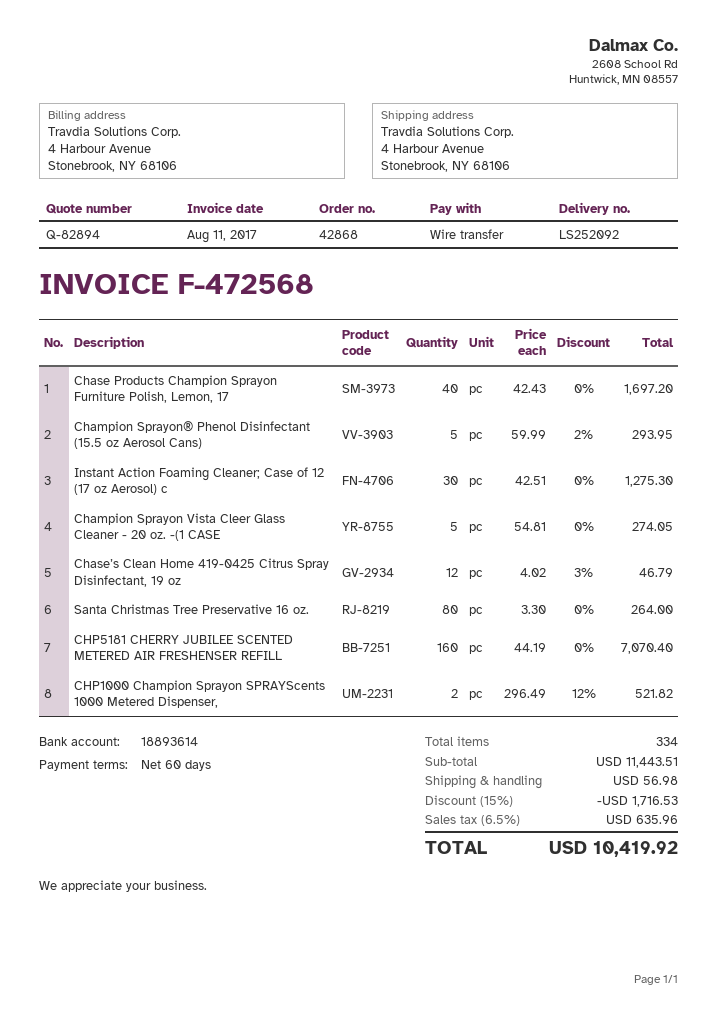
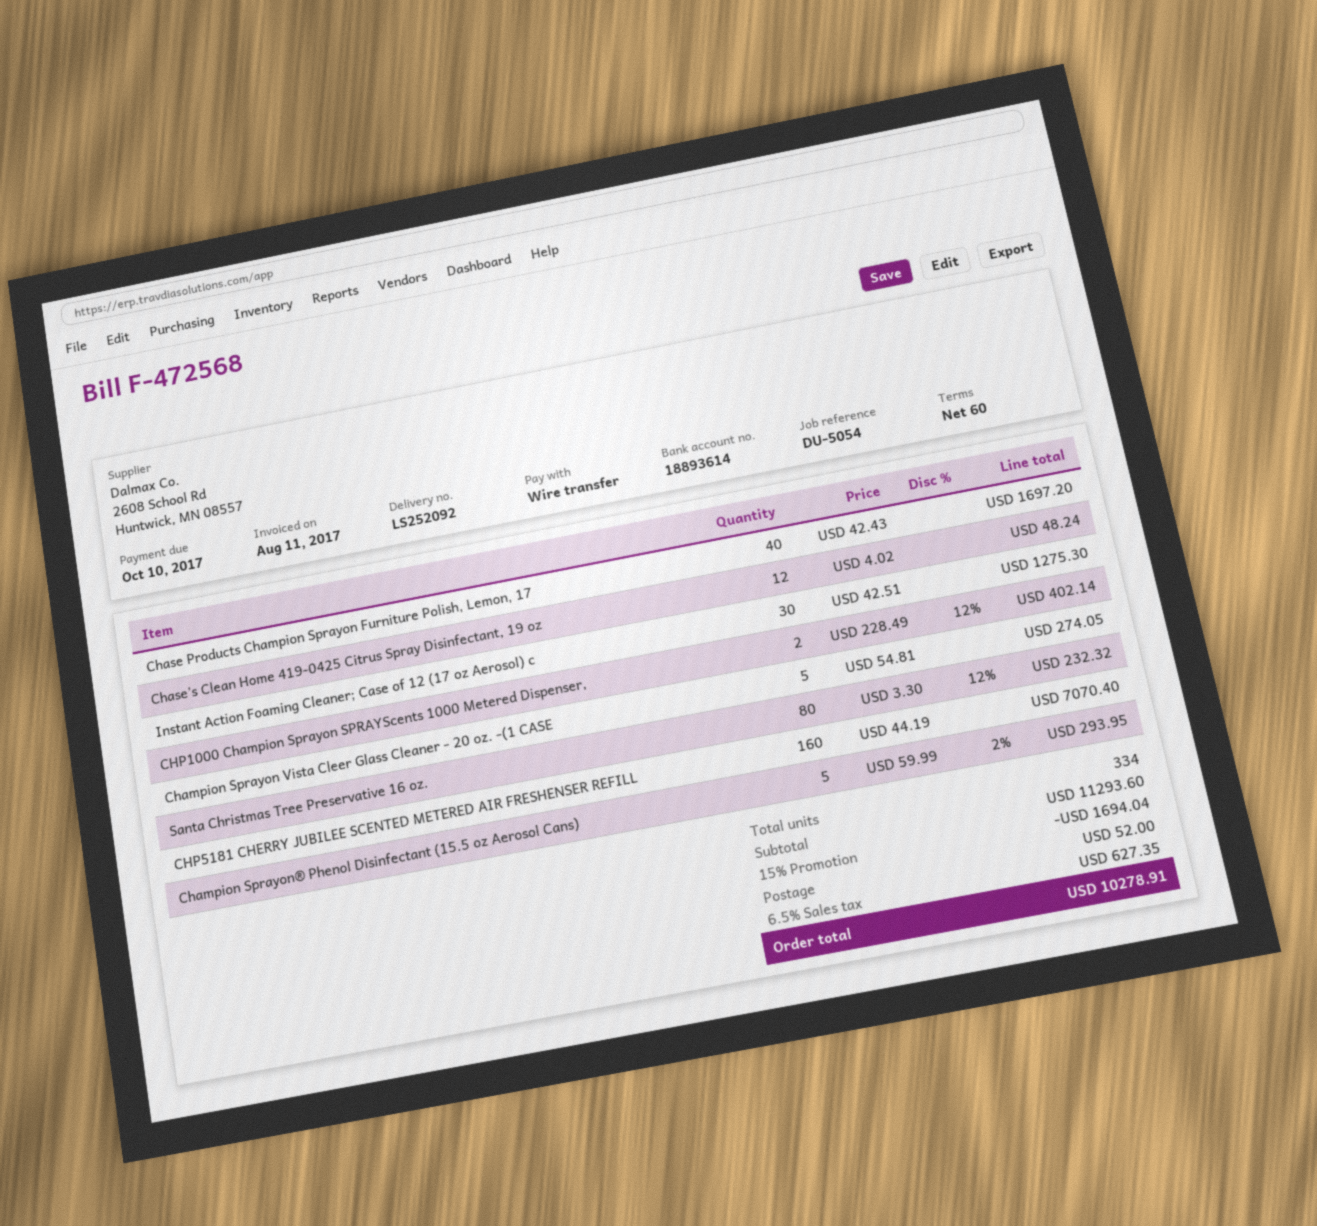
Chase’s Clean Home 419-0425 Citrus Spray Disinfectant, 19 oz: 12 x 4.02 - 3% = 46.79 -> 12 x 4.02 = 48.24
Santa Christmas Tree Preservative 16 oz.: 80 x 3.30 = 264.00 -> 80 x 3.30 - 12% = 232.32
CHP1000 Champion Sprayon SPRAYScents 1000 Metered Dispenser,: 2 x 296.49 - 12% = 521.82 -> 2 x 228.49 - 12% = 402.14
subtotal: 11443.51 -> 11293.60
discount: 15% = 1716.53 -> 15% = 1694.04
shipping: 56.98 -> 52.00
tax: 6.5% = 635.96 -> 6.5% = 627.35
total: 10419.92 -> 10278.91

